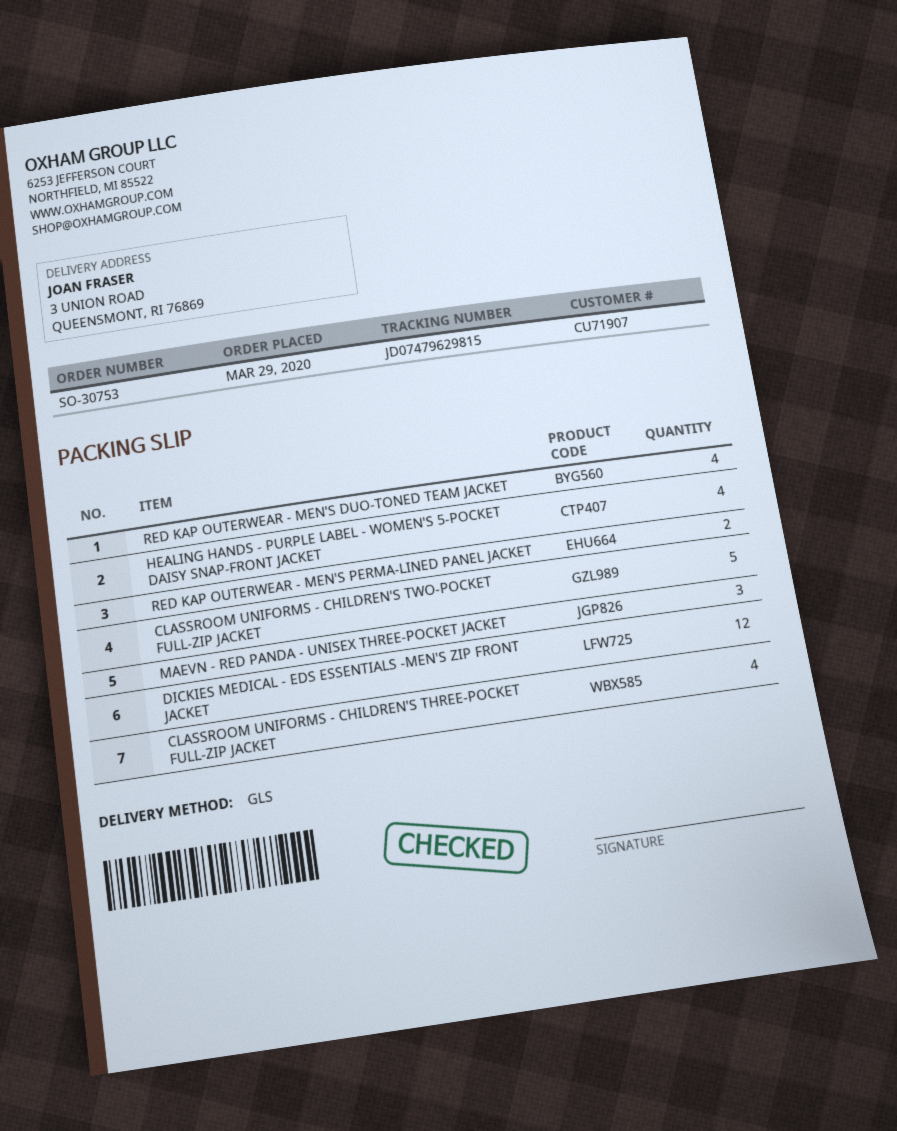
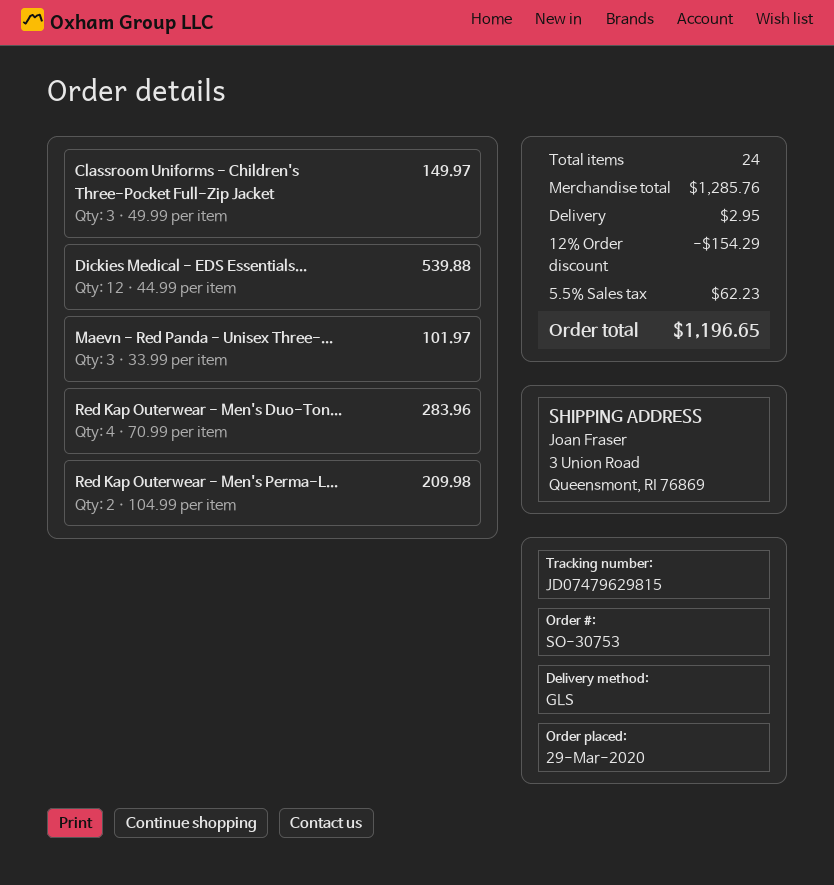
HEALING HANDS - PURPLE LABEL - WOMEN'S 5-POCKET DAISY SNAP-FRONT JACKET: 4 -> none
CLASSROOM UNIFORMS - CHILDREN'S TWO-POCKET FULL-ZIP JACKET: 5 -> none
CLASSROOM UNIFORMS - CHILDREN'S THREE-POCKET FULL-ZIP JACKET: 4 -> 3

